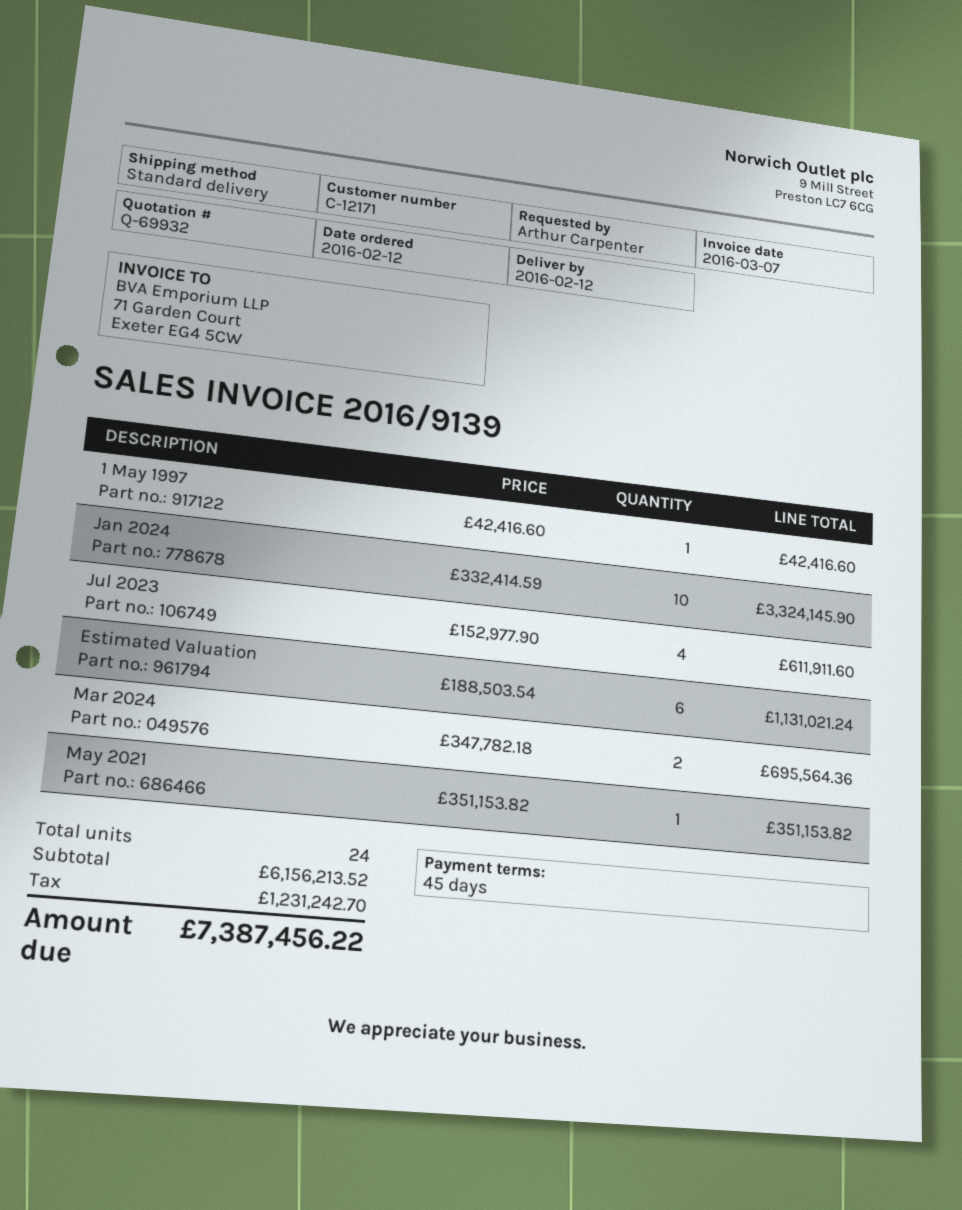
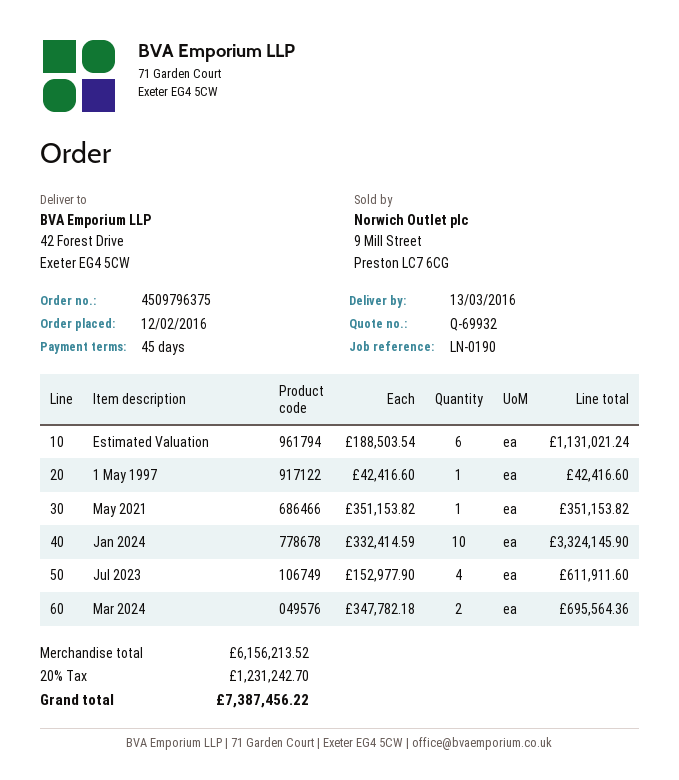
delivery date: 2016-02-12 -> 2016-03-13

